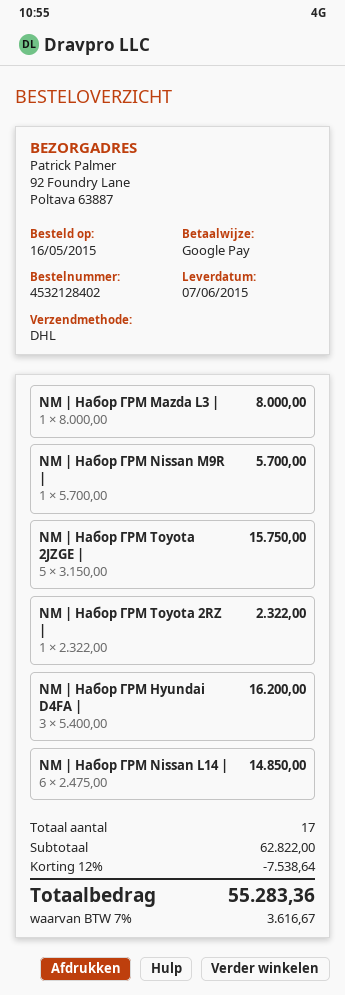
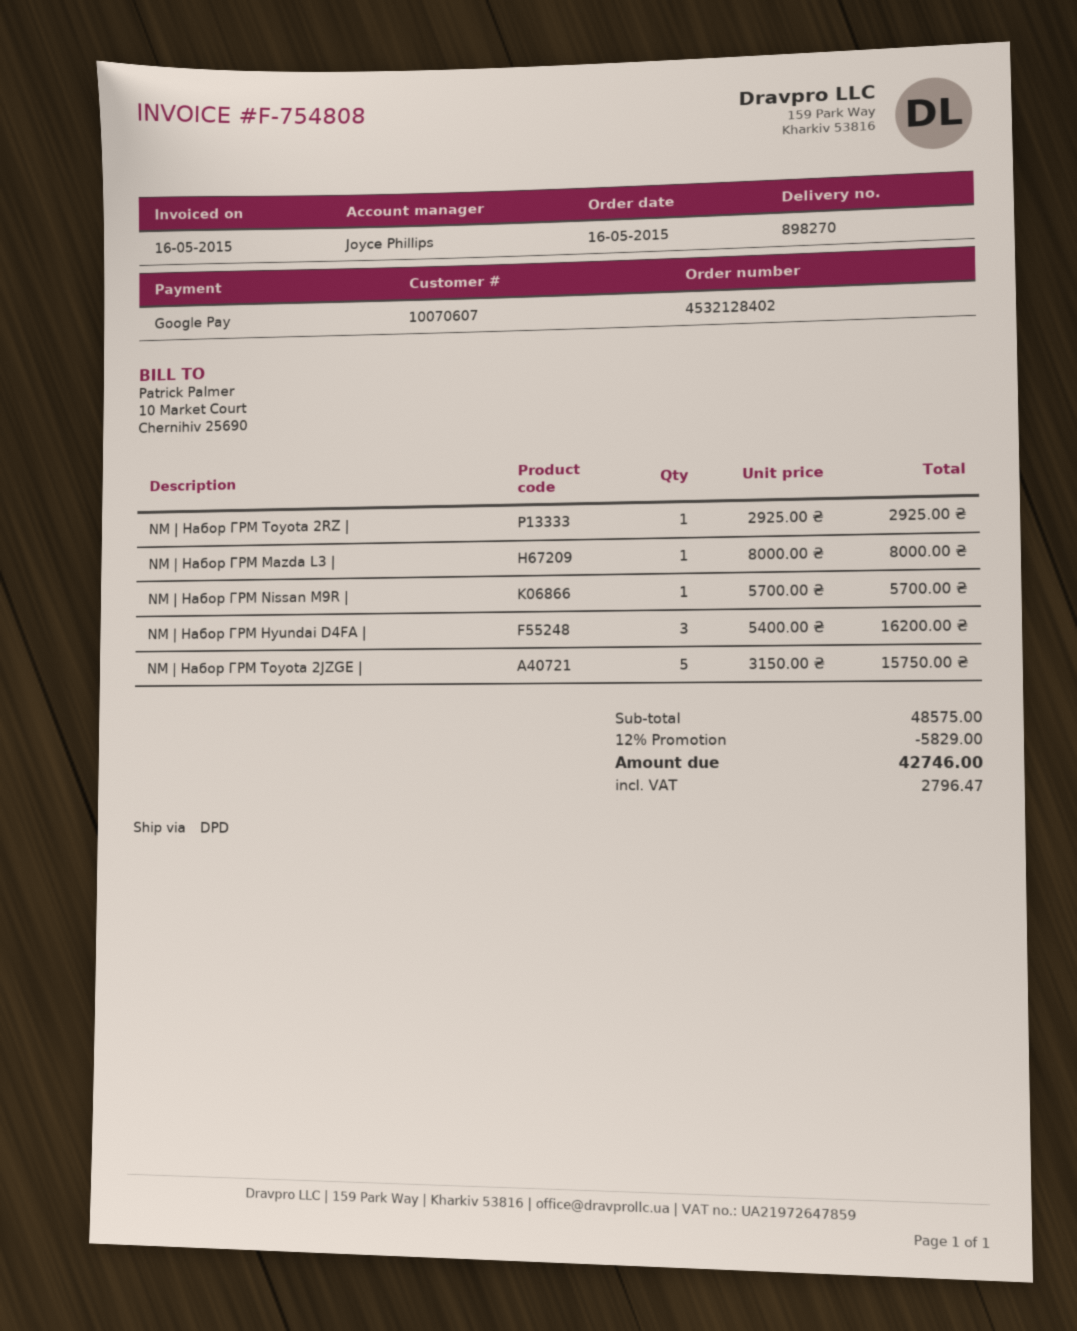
shipping method: DHL -> DPD
NM | Набор ГРМ Toyota 2RZ |: 1 x 2322.00 = 2322.00 -> 1 x 2925.00 = 2925.00
NM | Набор ГРМ Nissan L14 |: 6 x 2475.00 = 14850.00 -> none
subtotal: 62822.00 -> 48575.00
discount: 12% = 7538.64 -> 12% = 5829.00
tax: 3616.67 -> 2796.47
total: 55283.36 -> 42746.00

